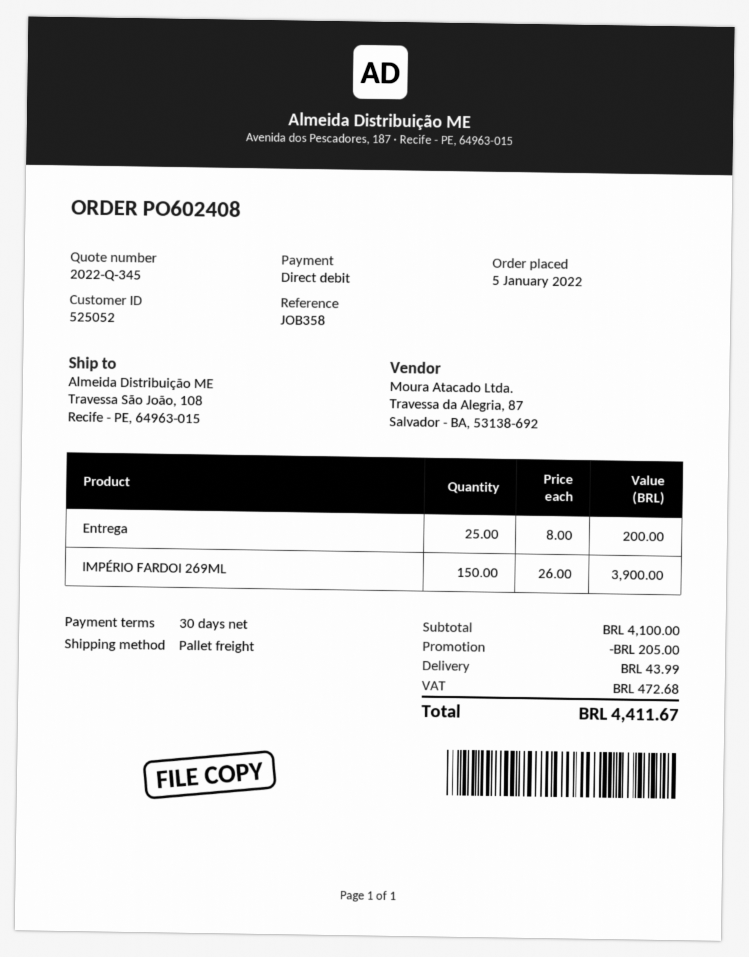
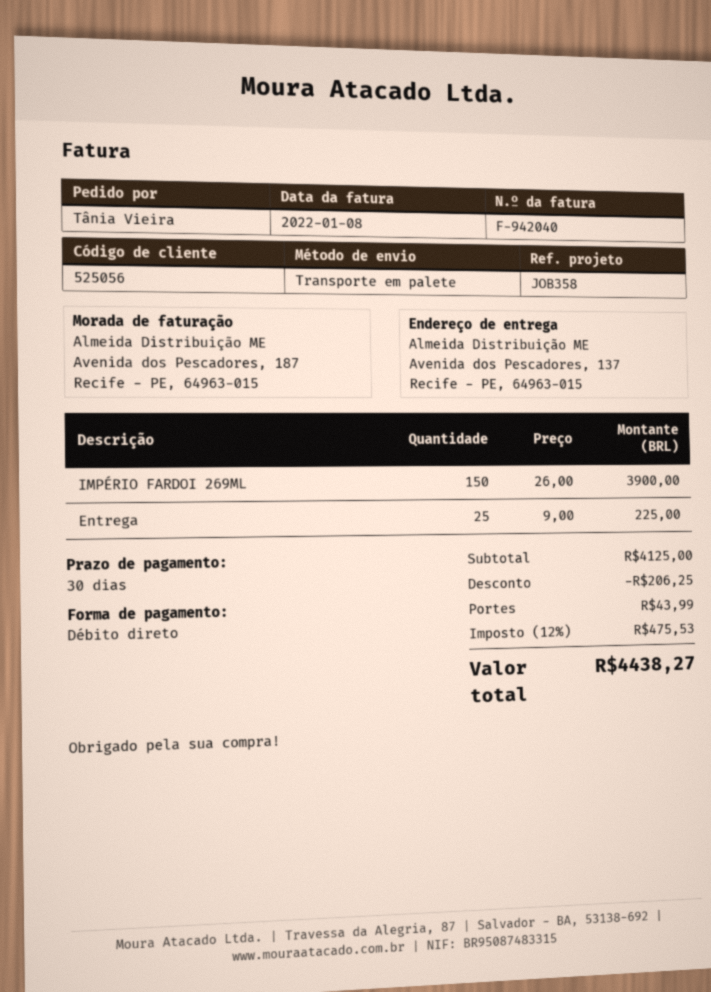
customer number: 525052 -> 525056
ship to: Travessa São João, 108, Recife - PE, 64963-015 -> Avenida dos Pescadores, 137, Recife - PE, 64963-015
Entrega: 25 x 8.00 = 200.00 -> 25 x 9.00 = 225.00
subtotal: 4100.00 -> 4125.00
discount: 205.00 -> 206.25
tax: 472.68 -> 475.53
total: 4411.67 -> 4438.27

